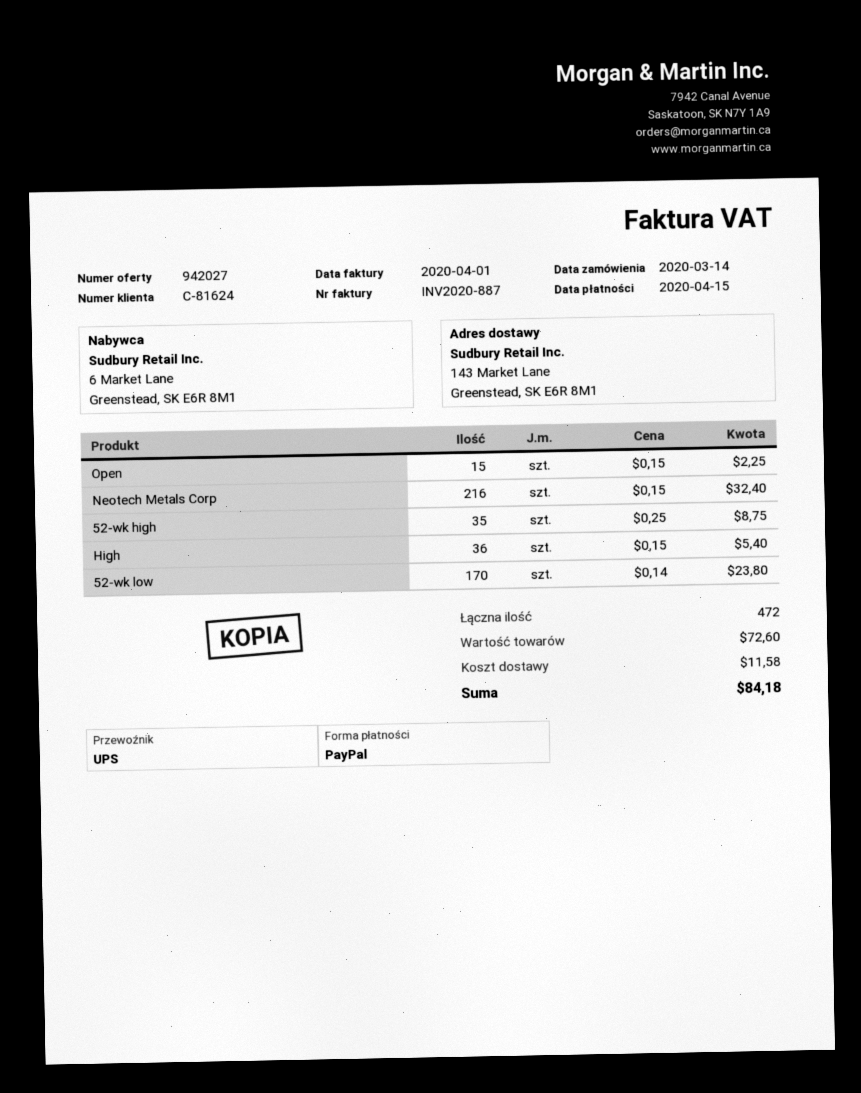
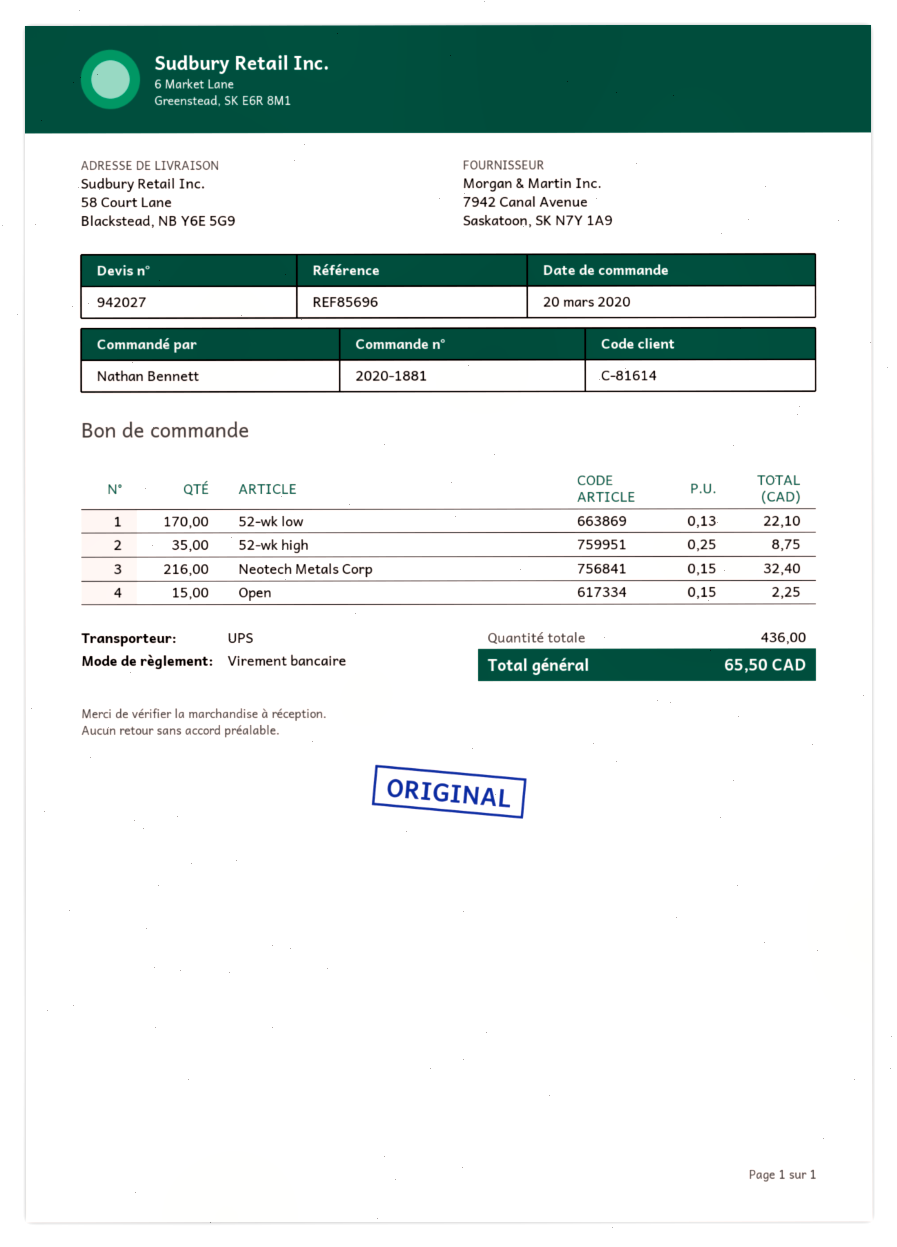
order date: 2020-03-14 -> 2020-03-20
customer number: C-81624 -> C-81614
payment method: PayPal -> bank transfer
ship to: 143 Market Lane, Greenstead, SK E6R 8M1 -> 58 Court Lane, Blackstead, NB Y6E 5G9
High: 36 x 0.15 = 5.40 -> none
52-wk low: 170 x 0.14 = 23.80 -> 170 x 0.13 = 22.10
total quantity: 472 -> 436
shipping: 11.58 -> none
total: 84.18 -> 65.50

